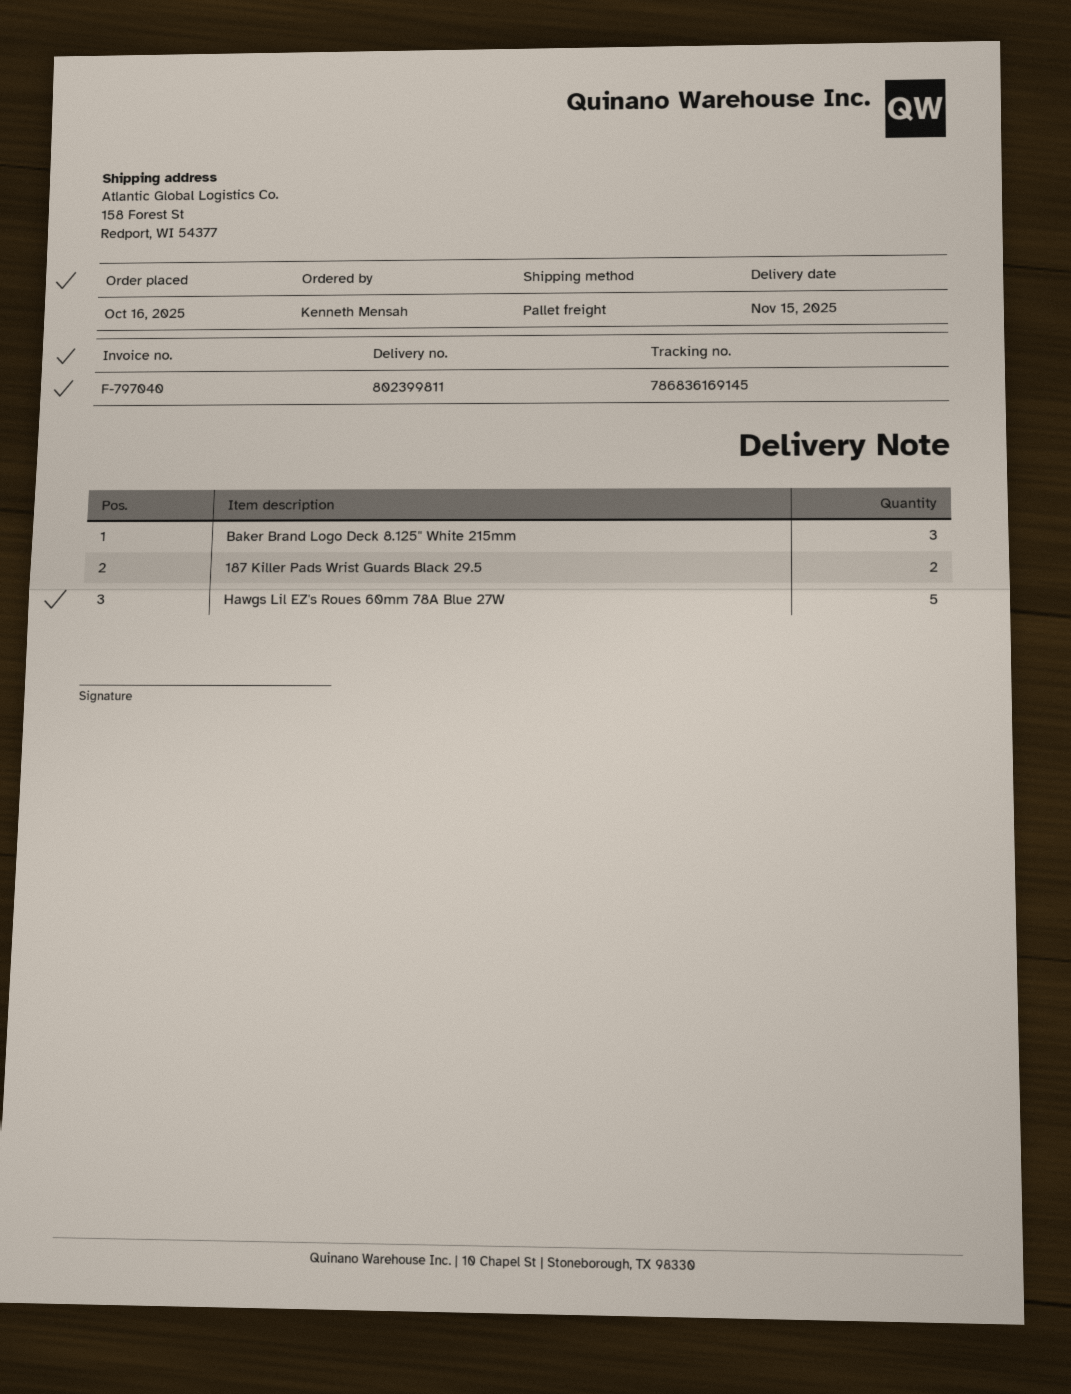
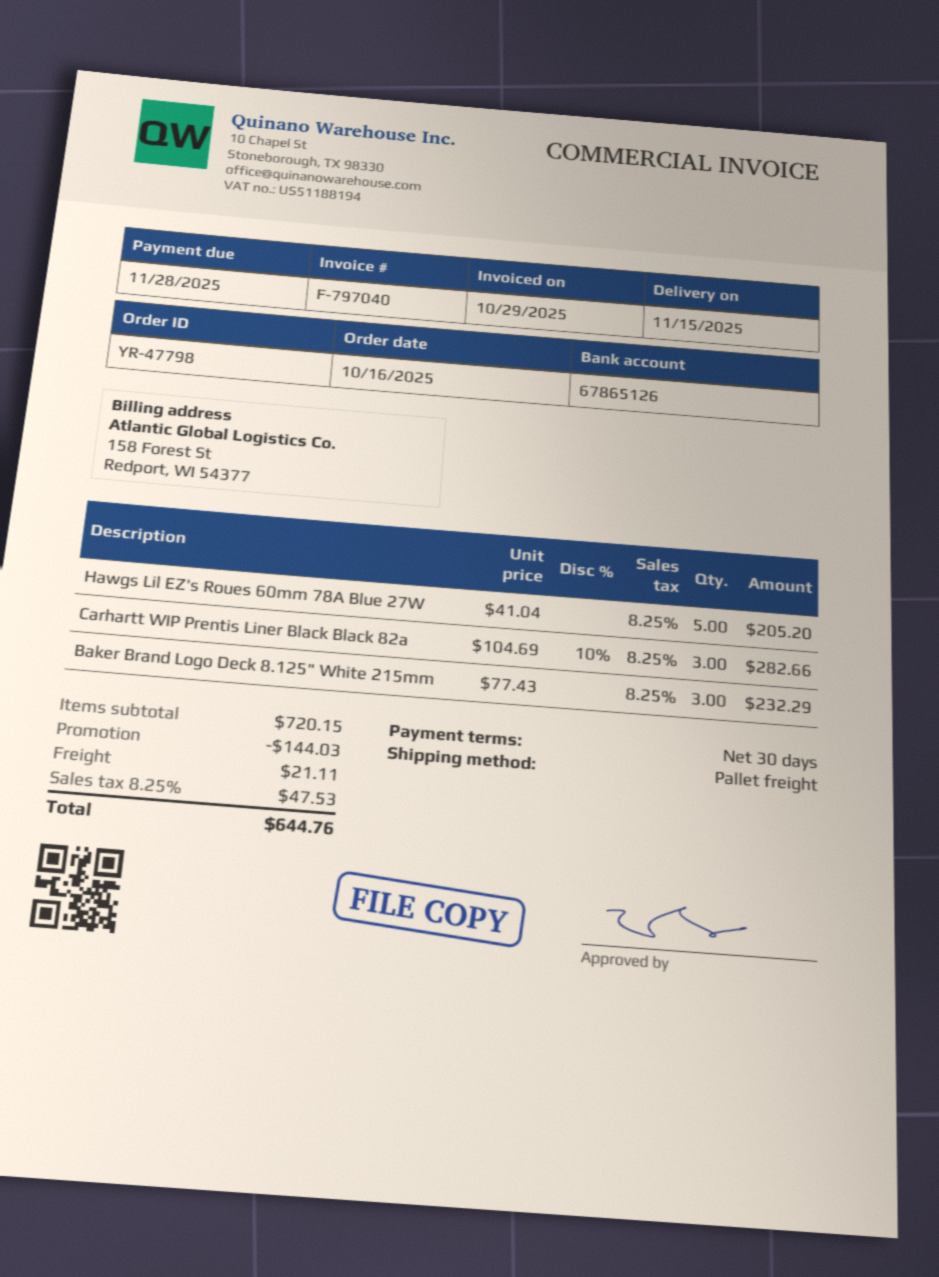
187 Killer Pads Wrist Guards Black 29.5: 2 -> none
Carhartt WIP Prentis Liner Black Black 82a: none -> 3

